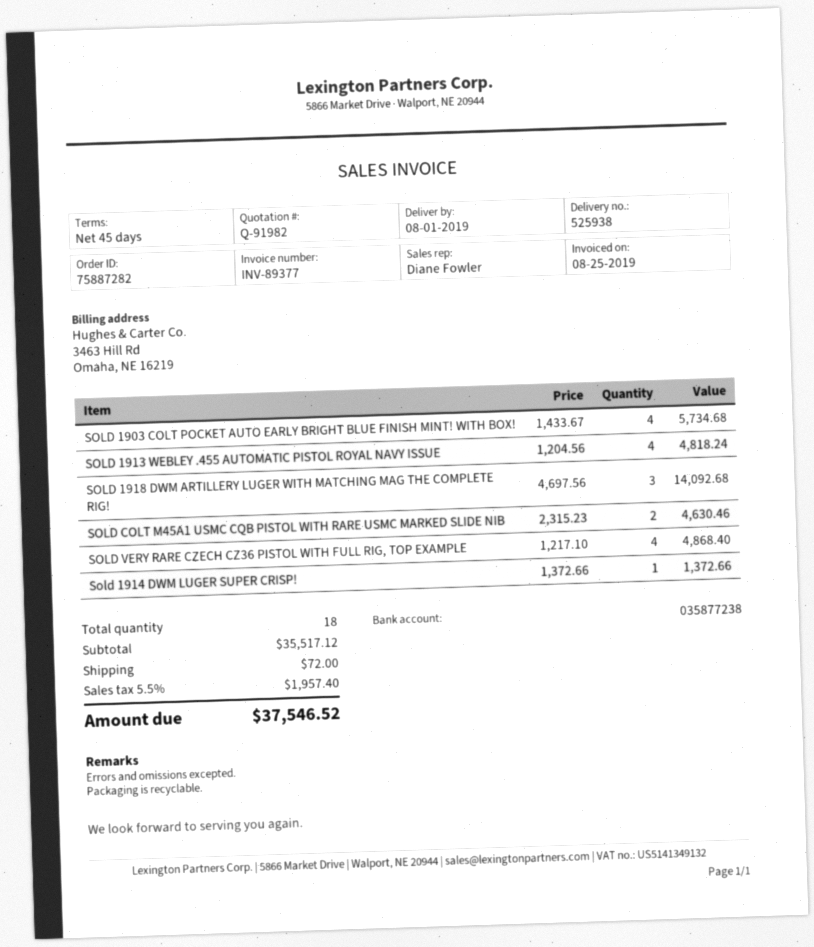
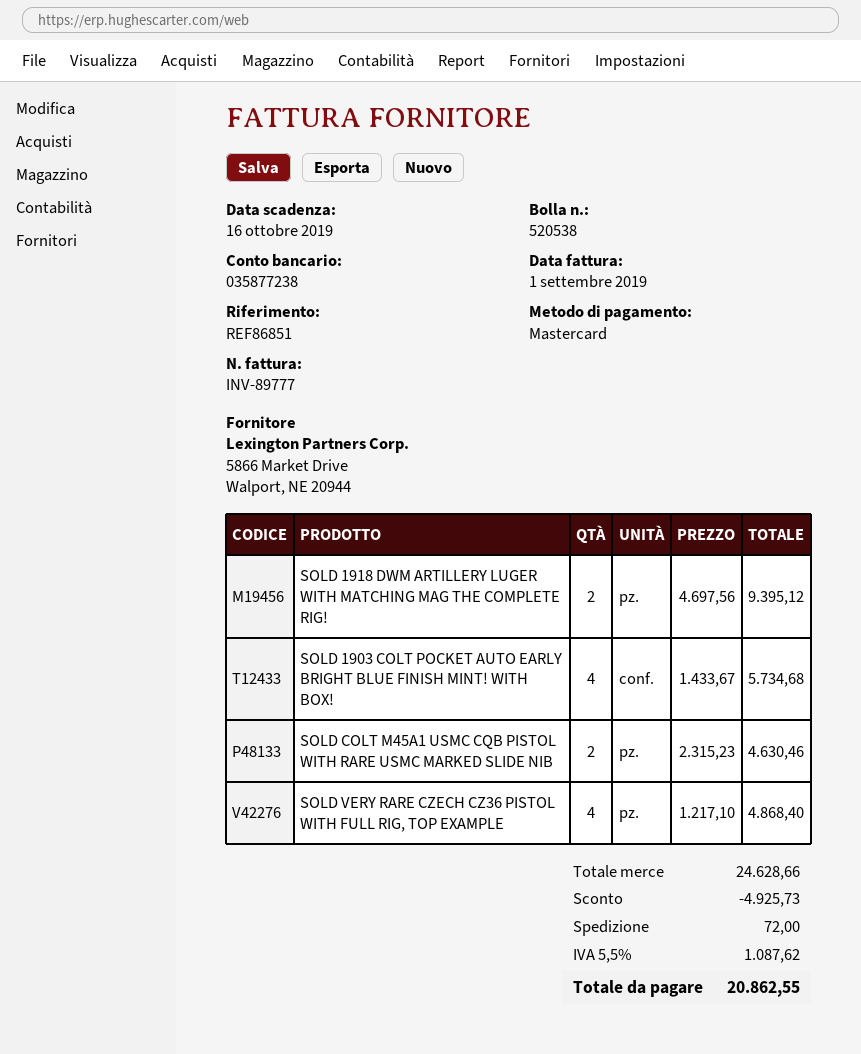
delivery note number: 525938 -> 520538
invoice number: INV-89377 -> INV-89777
invoice date: 2019-08-25 -> 2019-09-01
SOLD 1913 WEBLEY .455 AUTOMATIC PISTOL ROYAL NAVY ISSUE: 4 x 1204.56 = 4818.24 -> none
SOLD 1918 DWM ARTILLERY LUGER WITH MATCHING MAG THE COMPLETE RIG!: 3 x 4697.56 = 14092.68 -> 2 x 4697.56 = 9395.12
Sold 1914 DWM LUGER SUPER CRISP!: 1 x 1372.66 = 1372.66 -> none
subtotal: 35517.12 -> 24628.66
discount: none -> 4925.73
tax: 5.5% = 1957.40 -> 5.5% = 1087.62
total: 37546.52 -> 20862.55

